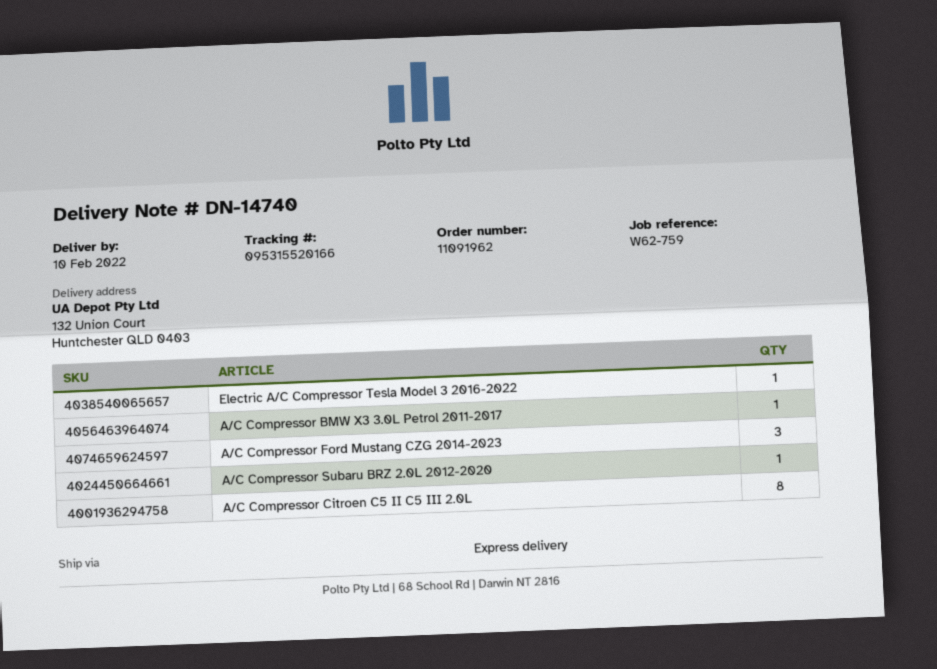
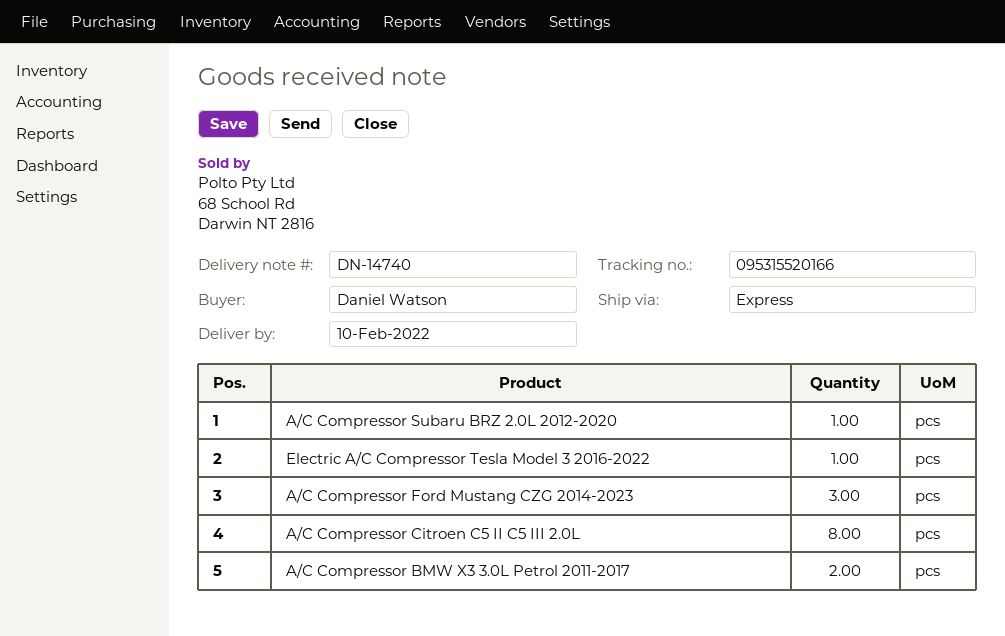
A/C Compressor BMW X3 3.0L Petrol 2011-2017: 1 -> 2

